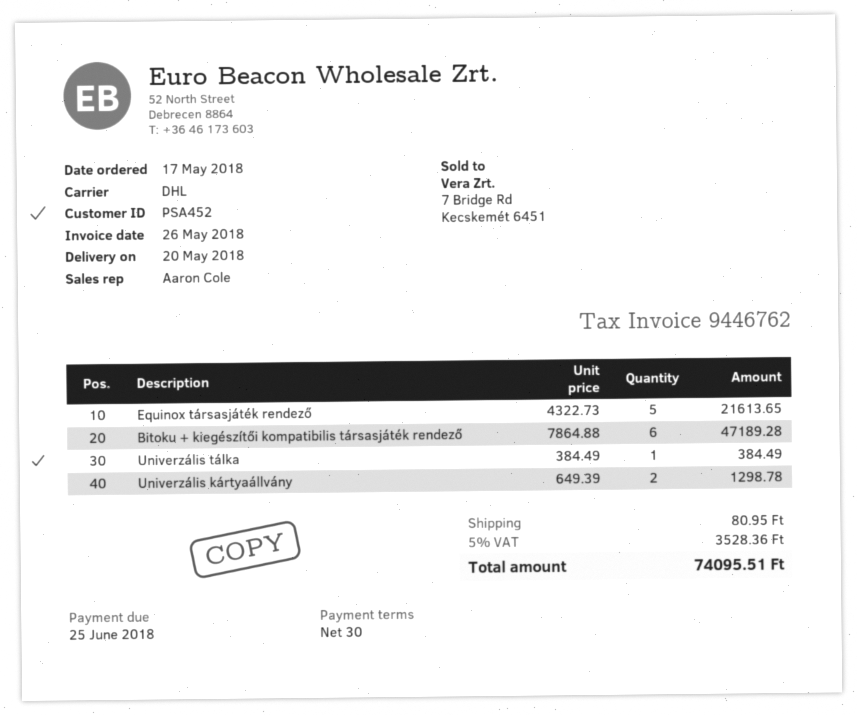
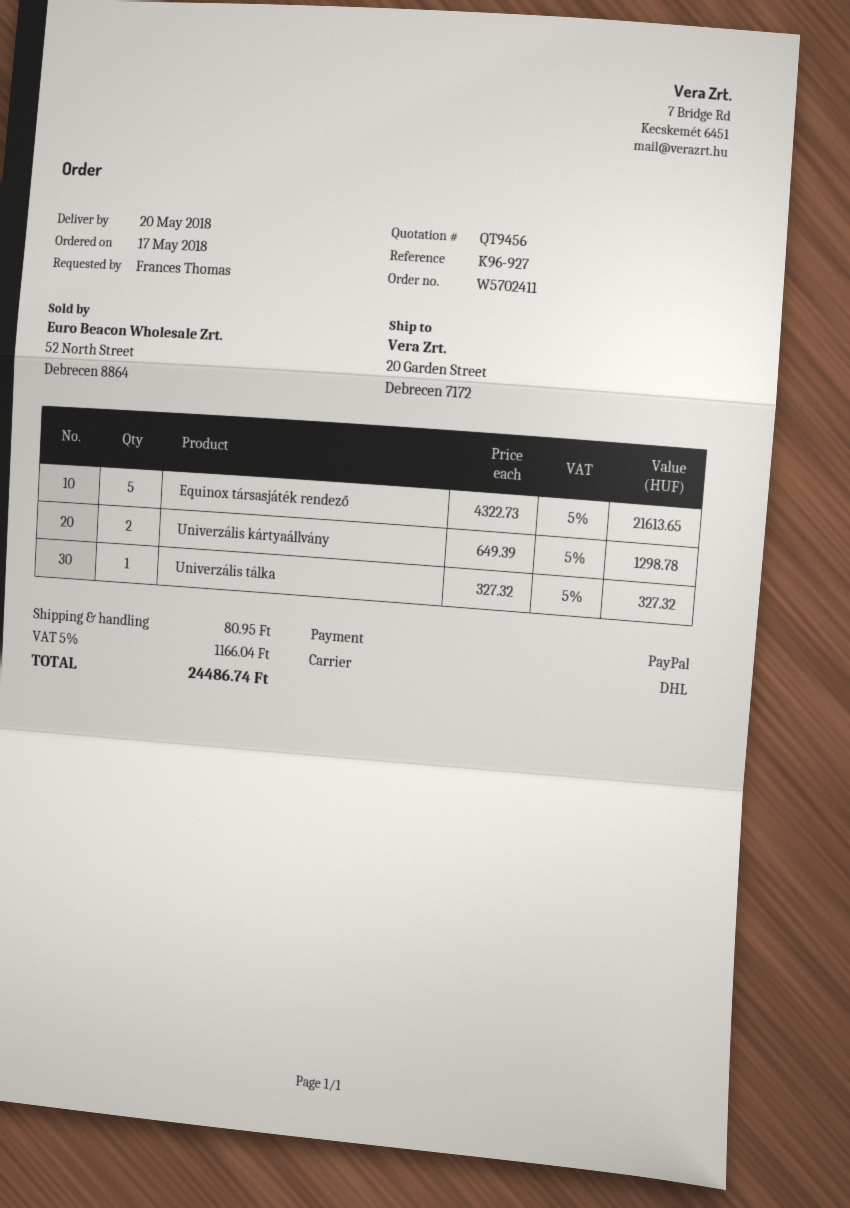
Bitoku + kiegészítői kompatibilis társasjáték rendező: 6 x 7864.88 = 47189.28 -> none
Univerzális tálka: 1 x 384.49 = 384.49 -> 1 x 327.32 = 327.32
tax: 5% = 3528.36 -> 5% = 1166.04
total: 74095.51 -> 24486.74

